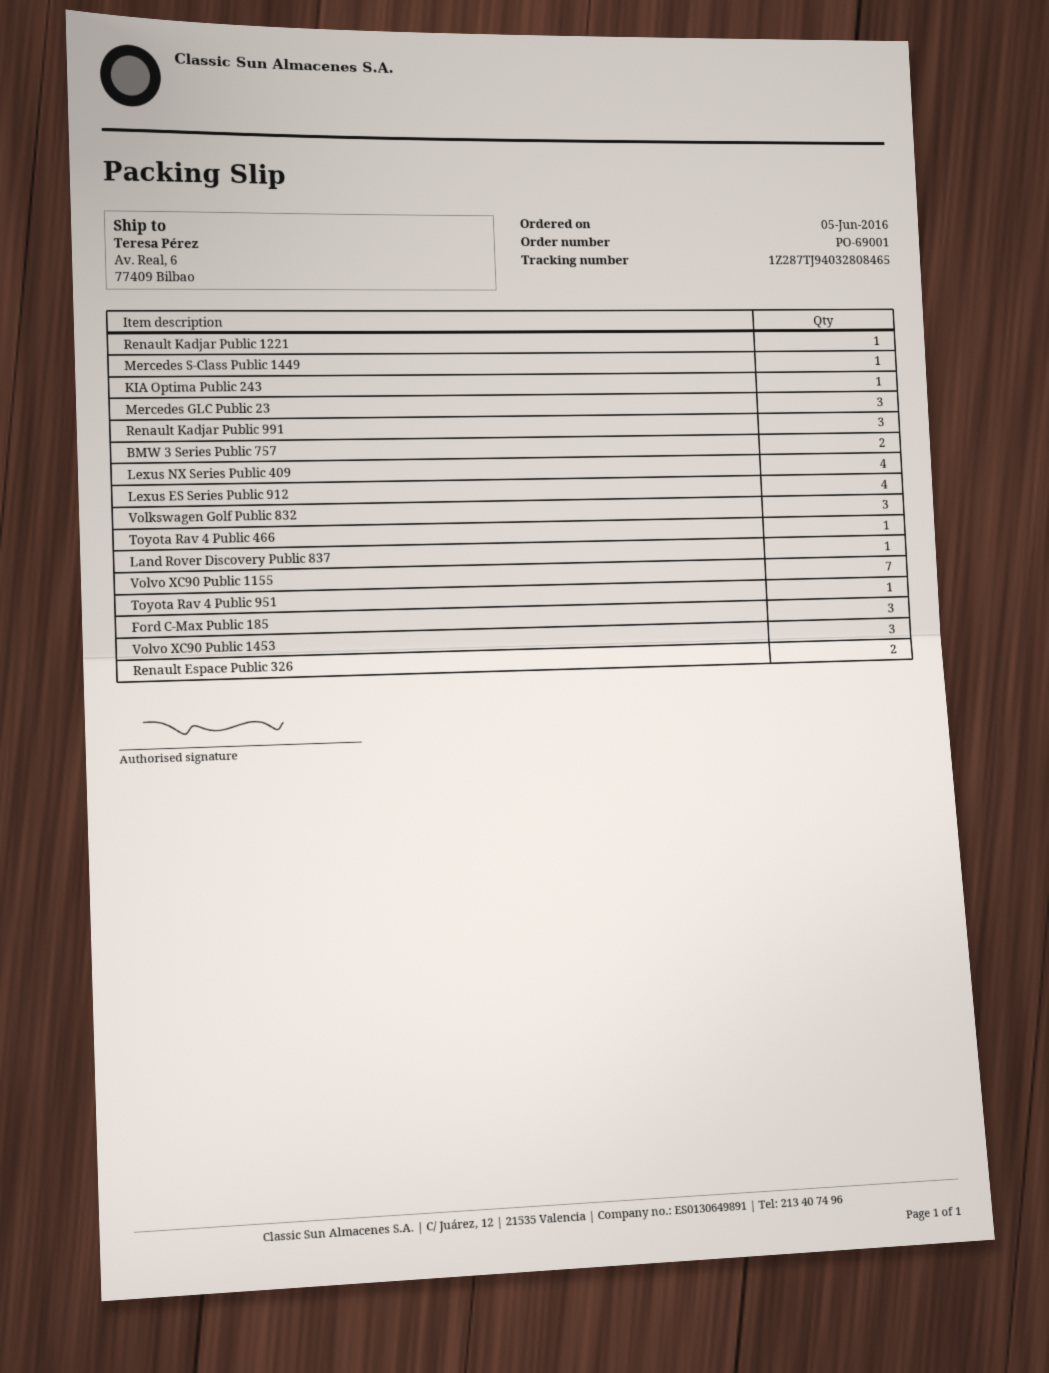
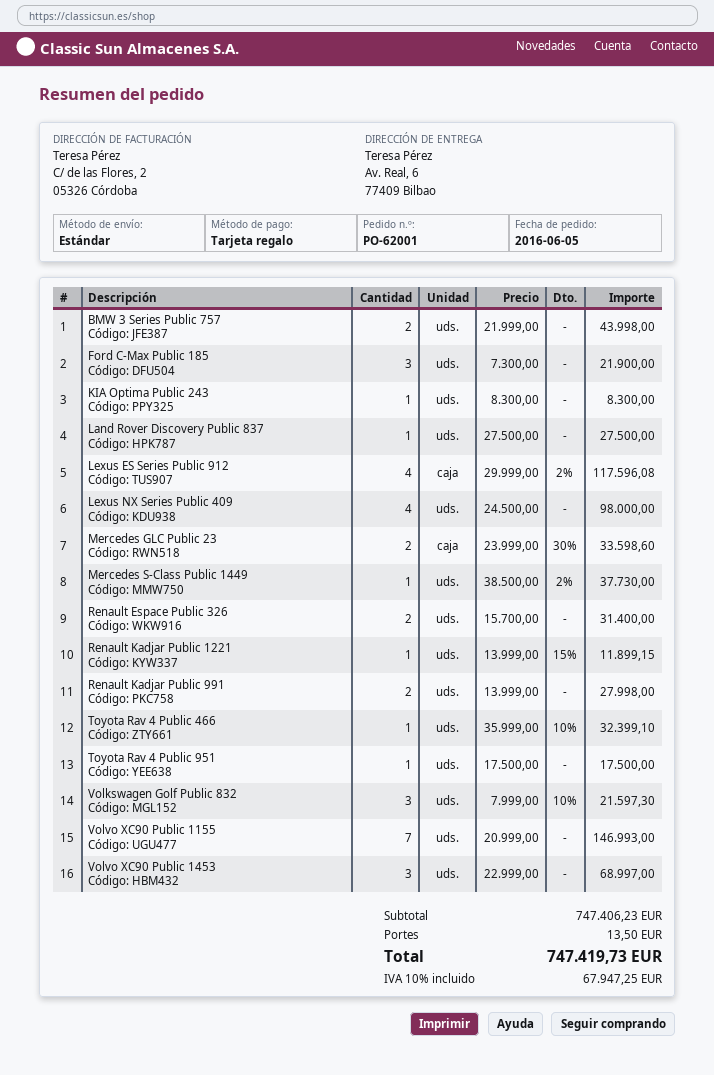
order number: PO-69001 -> PO-62001
Mercedes GLC Public 23: 3 -> 2
Renault Kadjar Public 991: 3 -> 2

